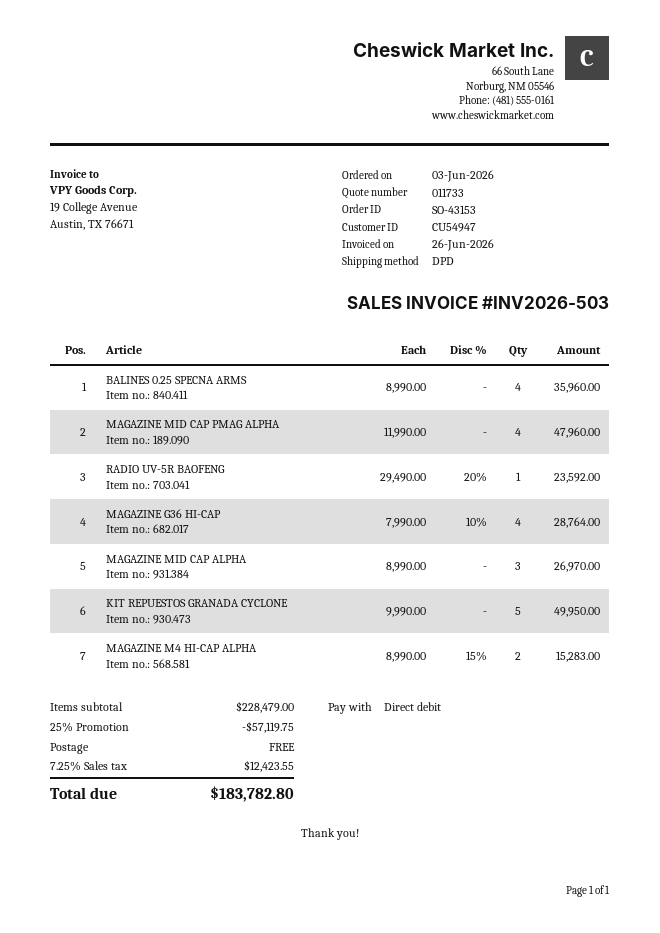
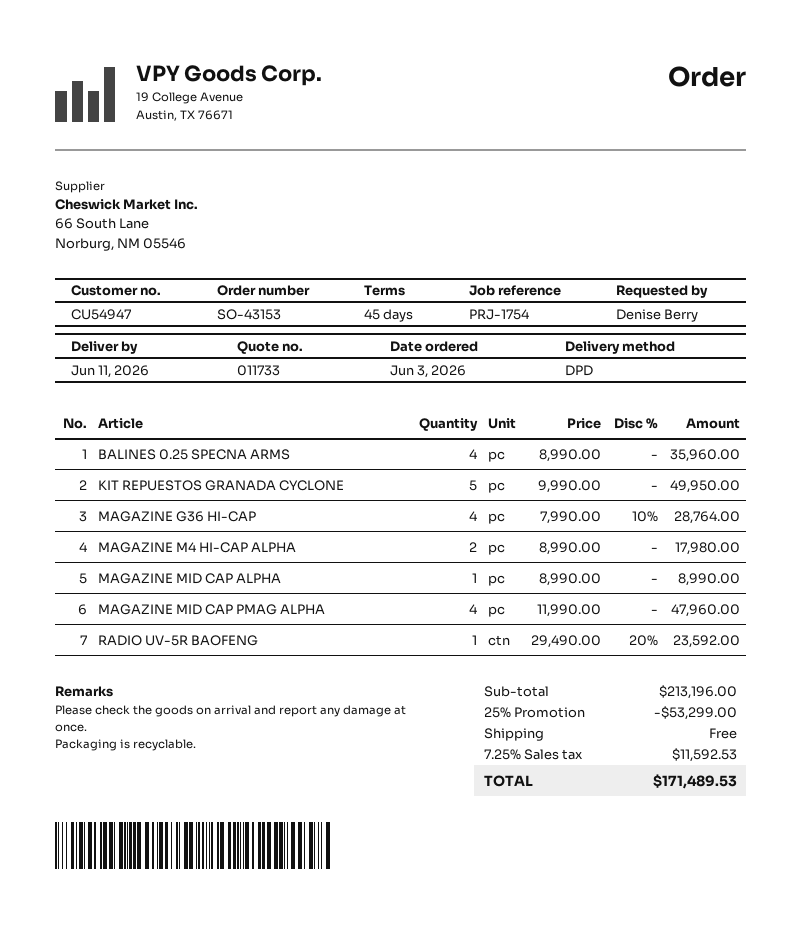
MAGAZINE MID CAP ALPHA: 3 x 8990.00 = 26970.00 -> 1 x 8990.00 = 8990.00
MAGAZINE M4 HI-CAP ALPHA: 2 x 8990.00 - 15% = 15283.00 -> 2 x 8990.00 = 17980.00
subtotal: 228479.00 -> 213196.00
discount: 25% = 57119.75 -> 25% = 53299.00
tax: 7.25% = 12423.55 -> 7.25% = 11592.53
total: 183782.80 -> 171489.53

